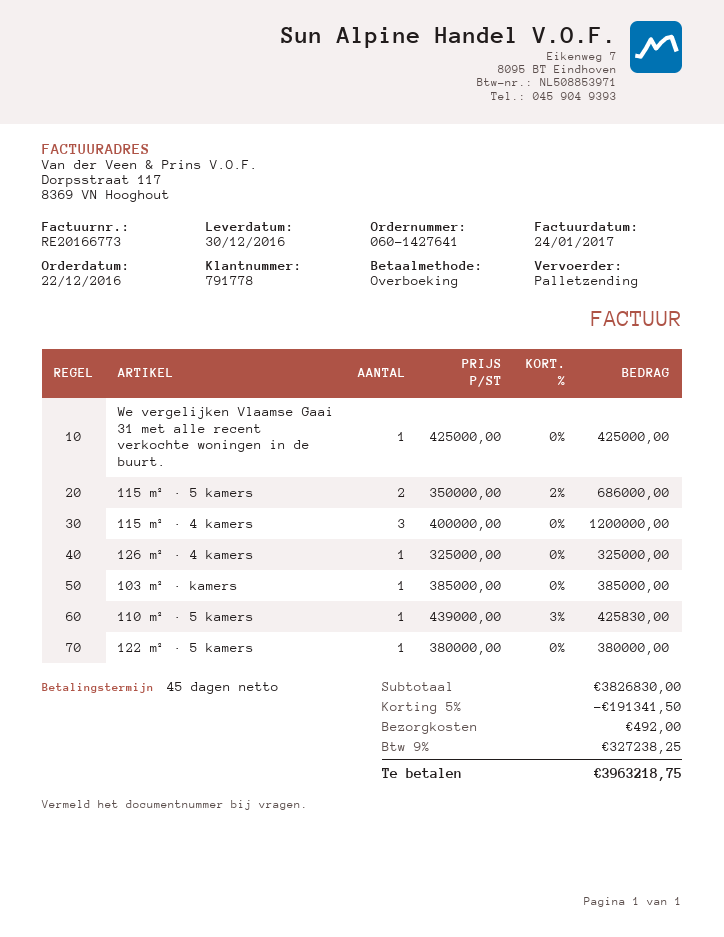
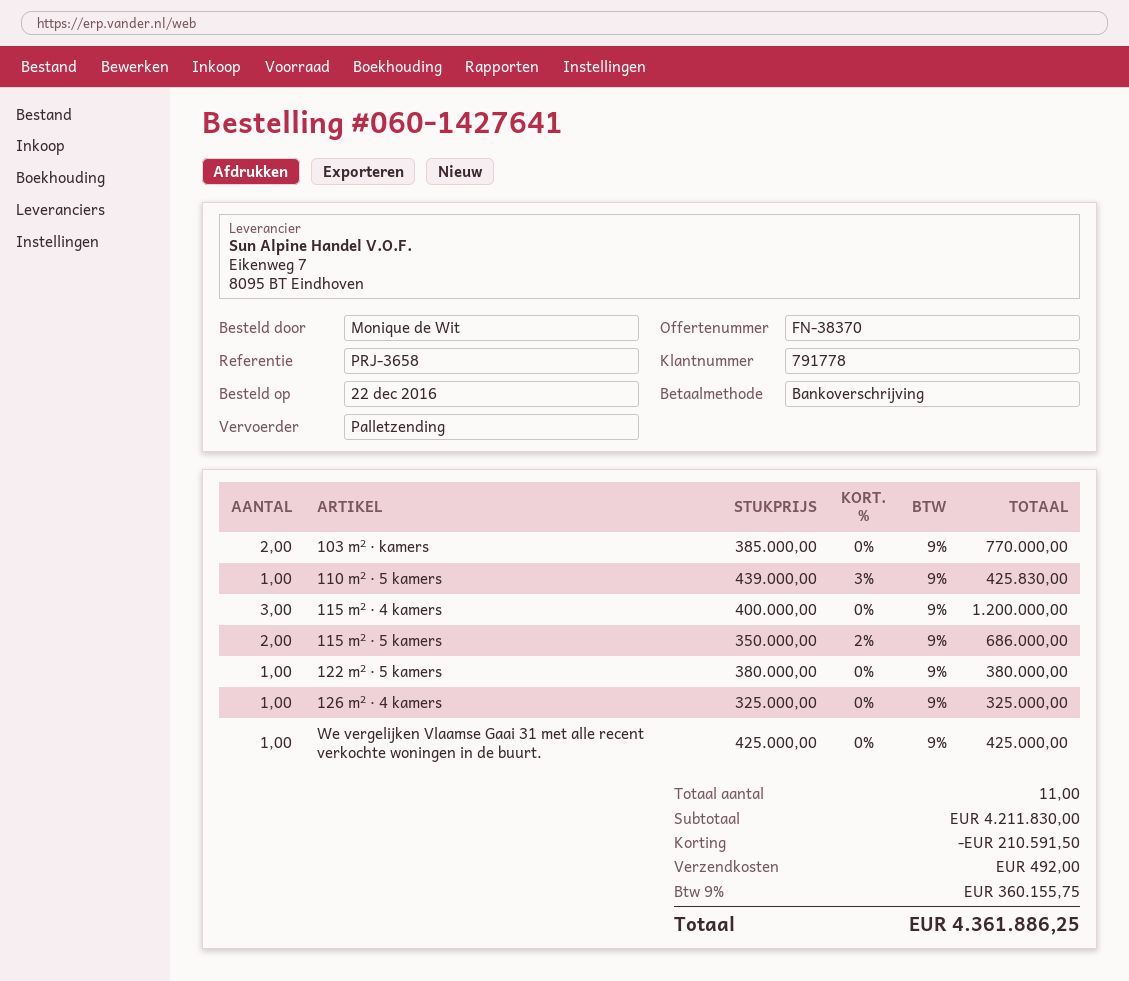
103 m² · kamers: 1 x 385000.00 = 385000.00 -> 2 x 385000.00 = 770000.00
subtotal: 3826830.00 -> 4211830.00
discount: 191341.50 -> 210591.50
tax: 9% = 327238.25 -> 9% = 360155.75
total: 3963218.75 -> 4361886.25

